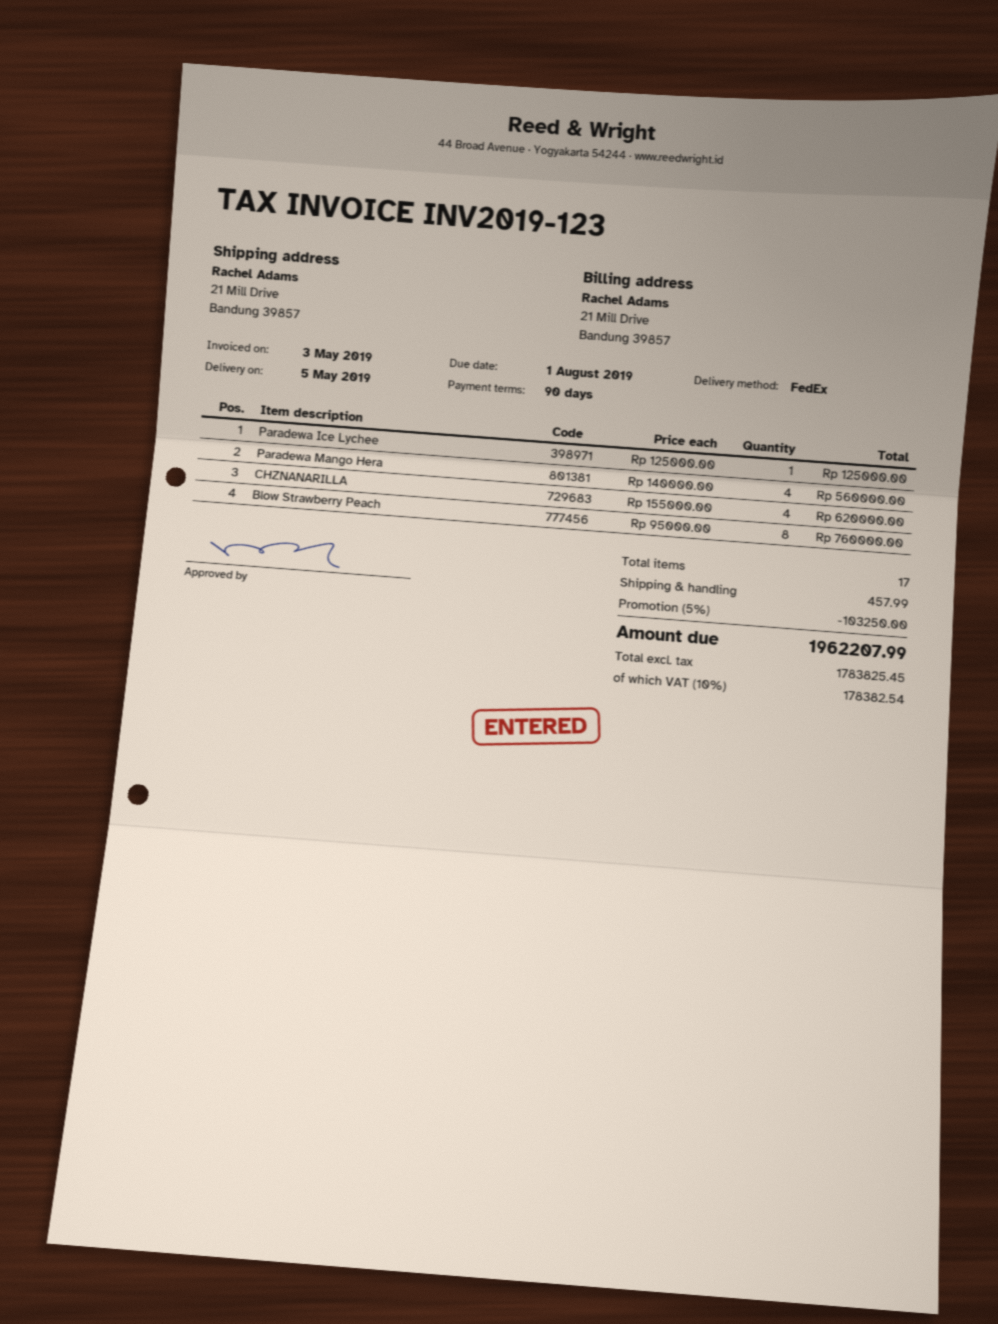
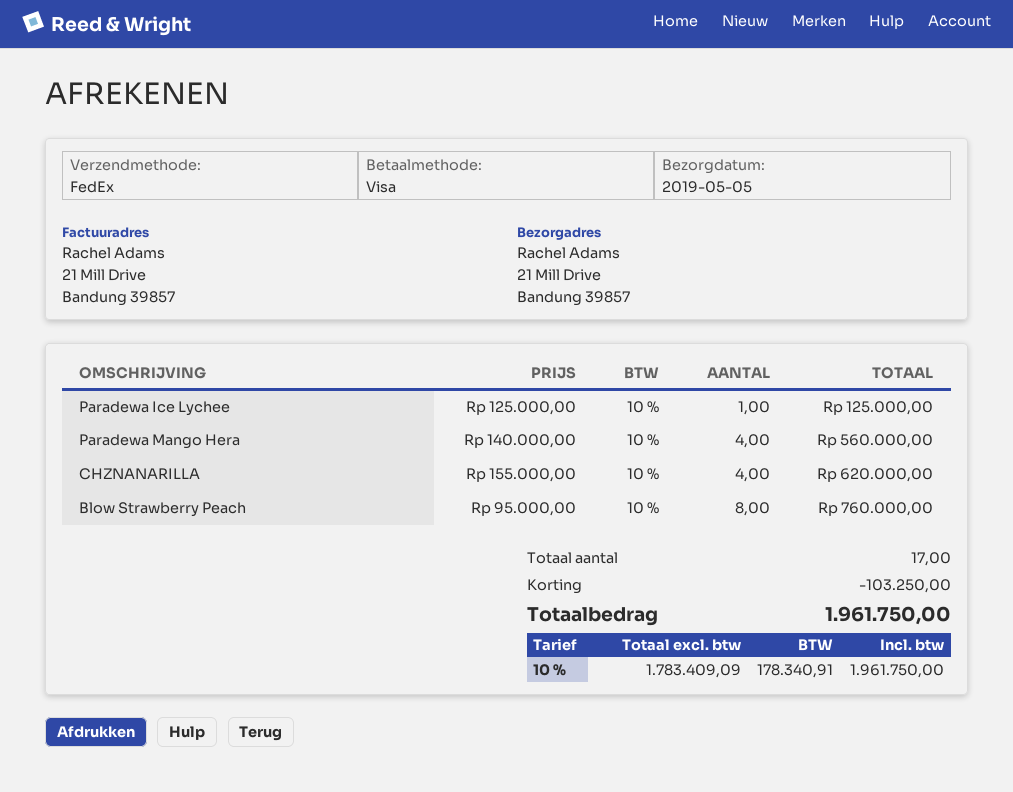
shipping: 457.99 -> none
net: 1783825.45 -> 1783409.09
tax: 10% = 178382.54 -> 10% = 178340.91
total: 1962207.99 -> 1961750.00

